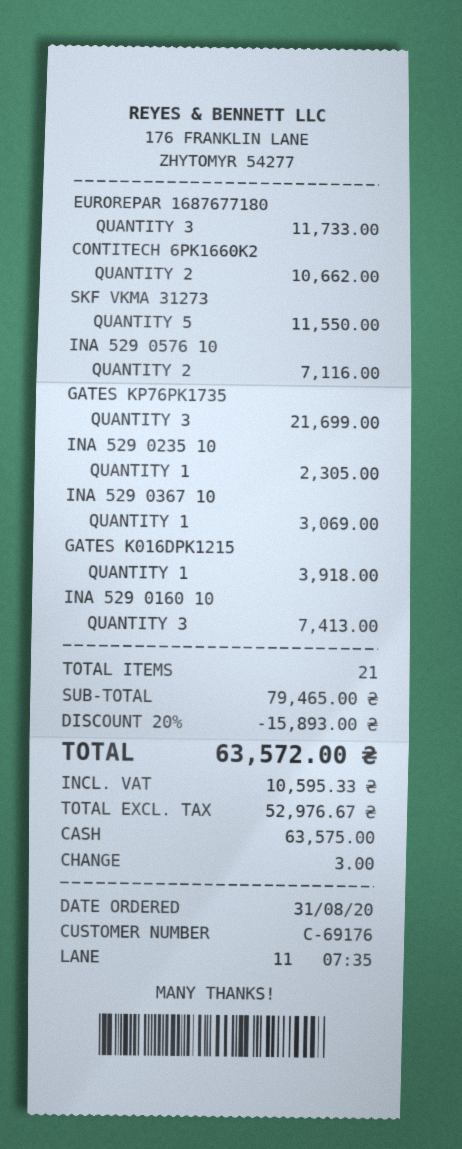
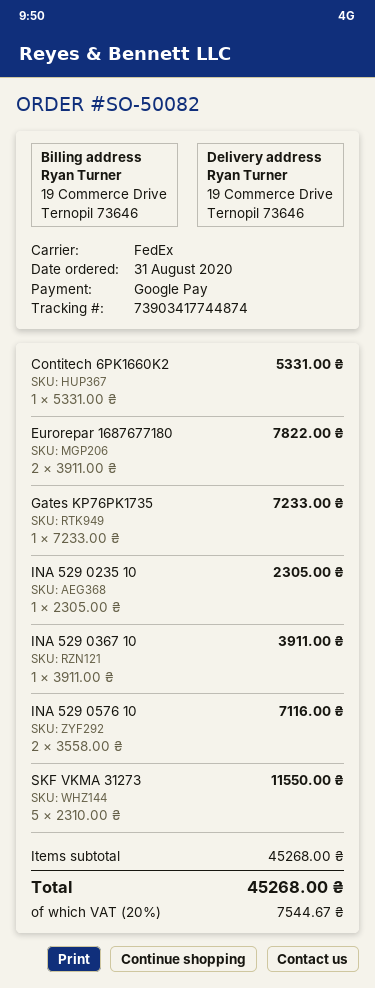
payment method: cash -> Google Pay
EUROREPAR 1687677180: 3 for 11733.00 -> 2 for 7822.00
CONTITECH 6PK1660K2: 2 for 10662.00 -> 1 for 5331.00
GATES KP76PK1735: 3 for 21699.00 -> 1 for 7233.00
INA 529 0367 10: 1 for 3069.00 -> 1 for 3911.00
GATES K016DPK1215: 1 for 3918.00 -> none
INA 529 0160 10: 3 for 7413.00 -> none
subtotal: 79465.00 -> 45268.00
discount: 20% = 15893.00 -> none
tax: 10595.33 -> 7544.67
total: 63572.00 -> 45268.00

